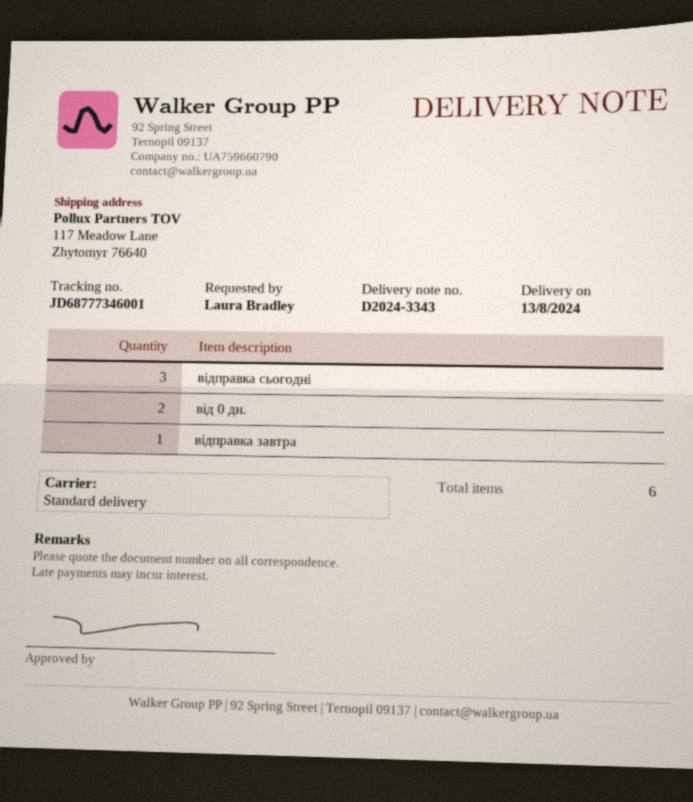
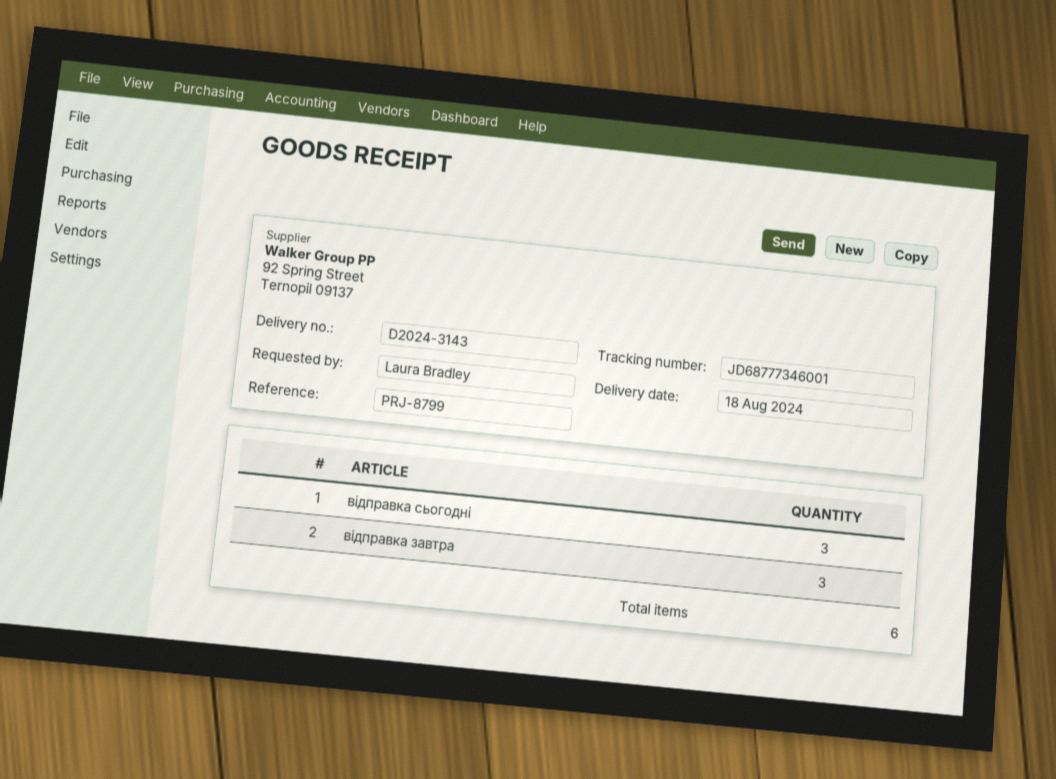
delivery note number: D2024-3343 -> D2024-3143
delivery date: 2024-08-13 -> 2024-08-18
від 0 дн.: 2 -> none
відправка завтра: 1 -> 3

